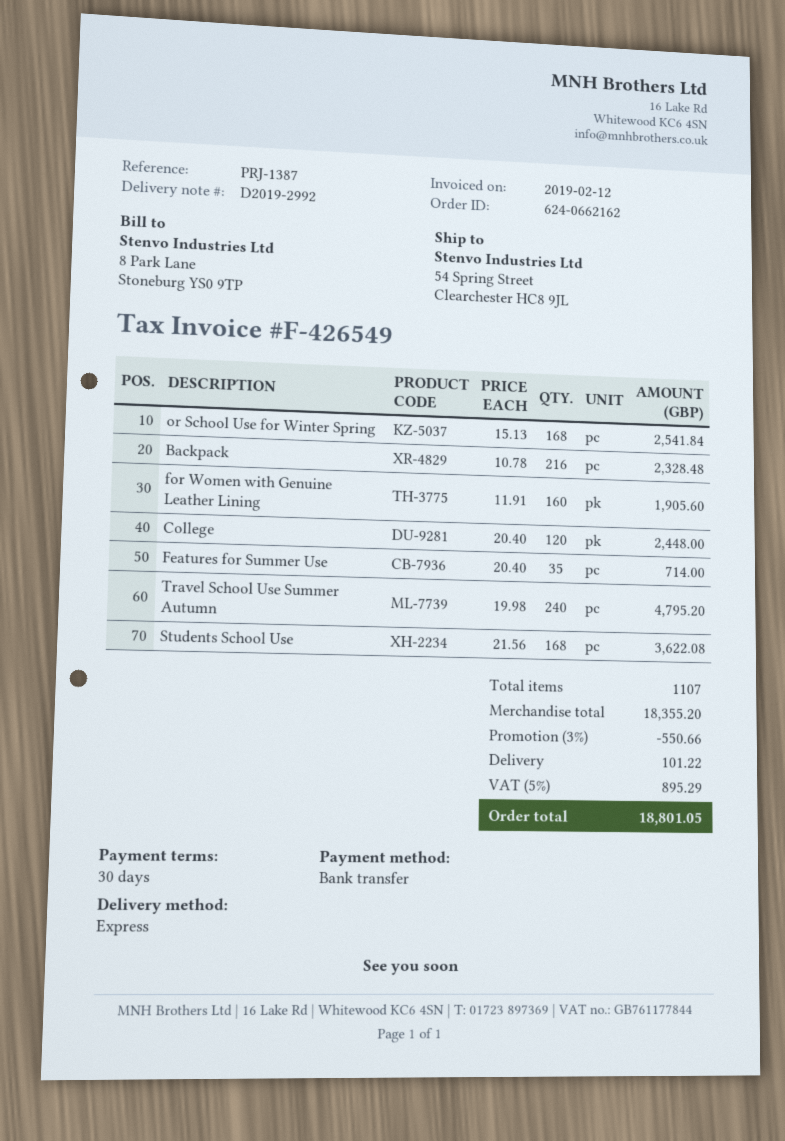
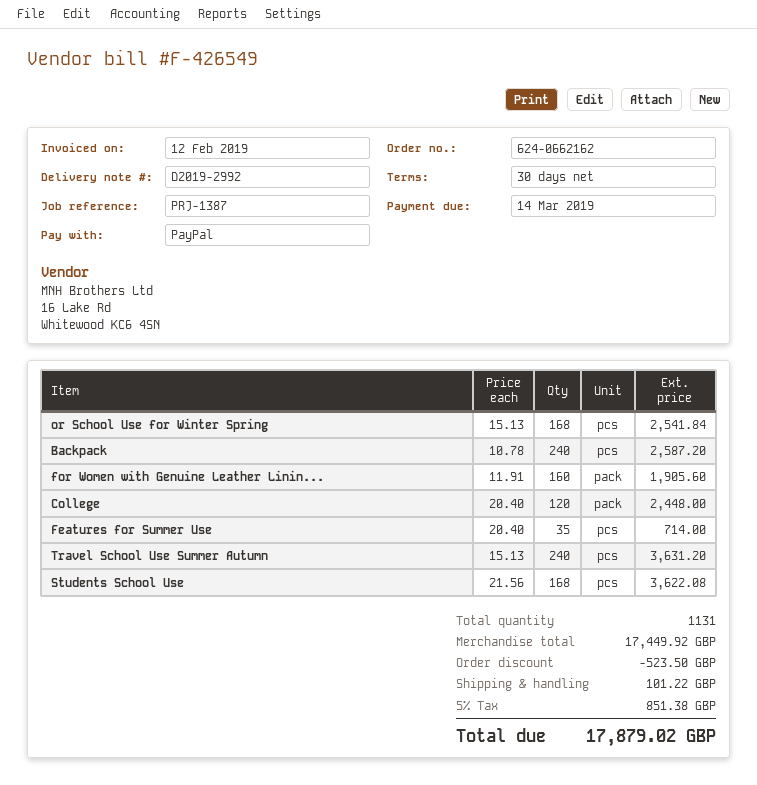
payment method: bank transfer -> PayPal
Backpack: 216 x 10.78 = 2328.48 -> 240 x 10.78 = 2587.20
Travel School Use Summer Autumn: 240 x 19.98 = 4795.20 -> 240 x 15.13 = 3631.20
total quantity: 1107 -> 1131
subtotal: 18355.20 -> 17449.92
discount: 550.66 -> 523.50
tax: 5% = 895.29 -> 5% = 851.38
total: 18801.05 -> 17879.02

